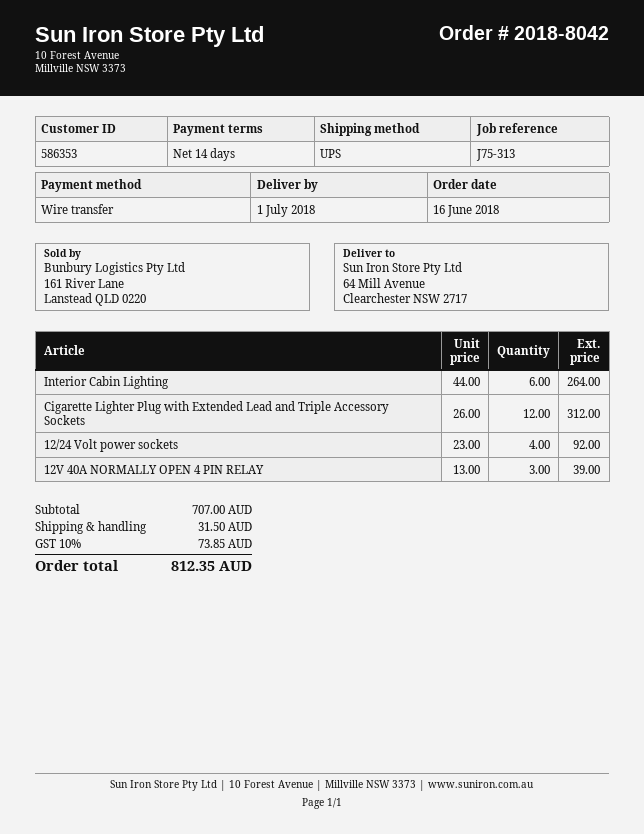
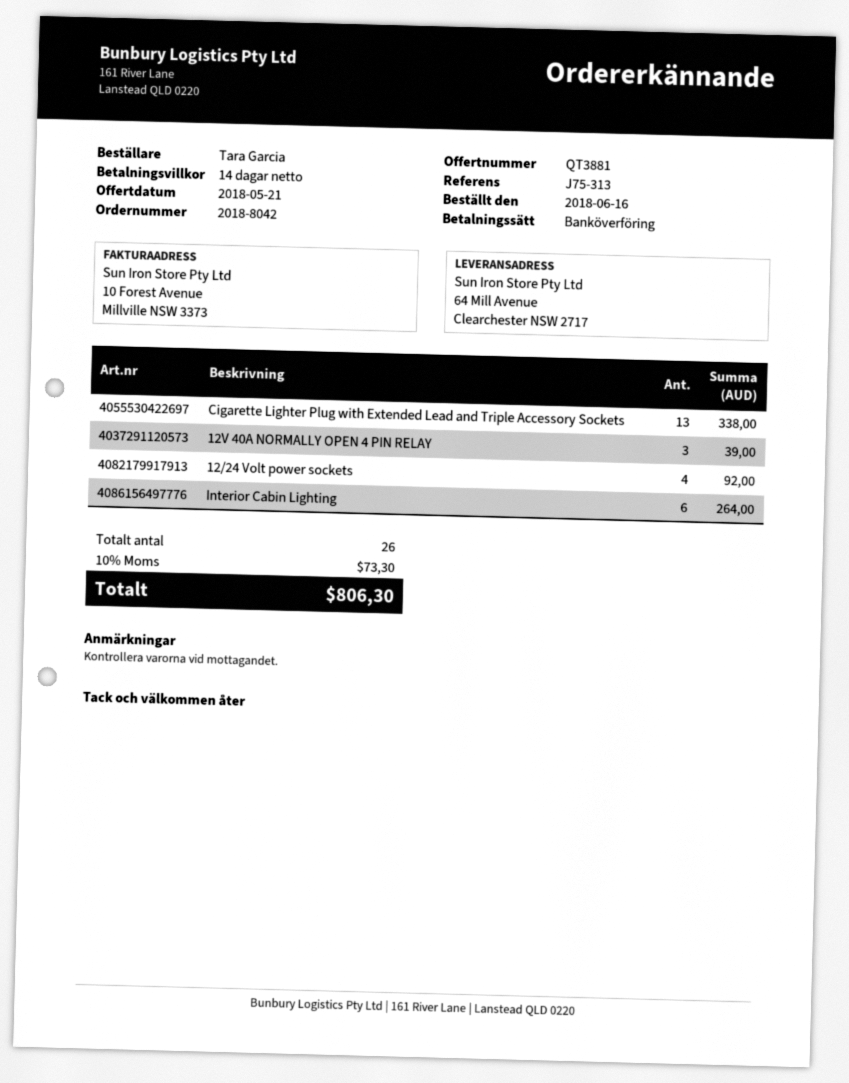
Cigarette Lighter Plug with Extended Lead and Triple Accessory Sockets: 12 for 312.00 -> 13 for 338.00
shipping: 31.50 -> none
tax: 10% = 73.85 -> 10% = 73.30
total: 812.35 -> 806.30

